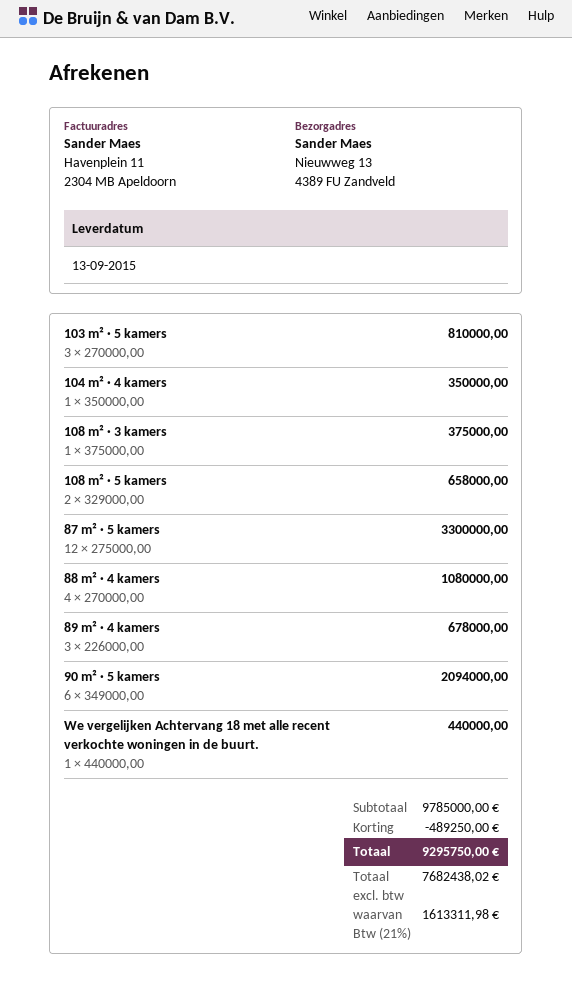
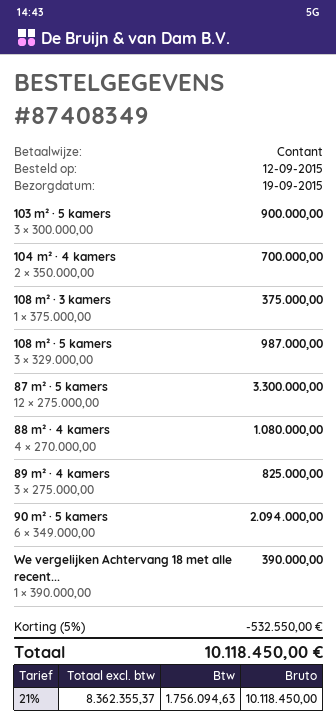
delivery date: 2015-09-13 -> 2015-09-19
103 m² · 5 kamers: 3 x 270000.00 = 810000.00 -> 3 x 300000.00 = 900000.00
104 m² · 4 kamers: 1 x 350000.00 = 350000.00 -> 2 x 350000.00 = 700000.00
108 m² · 5 kamers: 2 x 329000.00 = 658000.00 -> 3 x 329000.00 = 987000.00
89 m² · 4 kamers: 3 x 226000.00 = 678000.00 -> 3 x 275000.00 = 825000.00
We vergelijken Achtervang 18 met alle recent verkochte woningen in de buurt.: 1 x 440000.00 = 440000.00 -> 1 x 390000.00 = 390000.00
discount: 489250.00 -> 532550.00
net: 7682438.02 -> 8362355.37
tax: 21% = 1613311.98 -> 21% = 1756094.63
total: 9295750.00 -> 10118450.00

